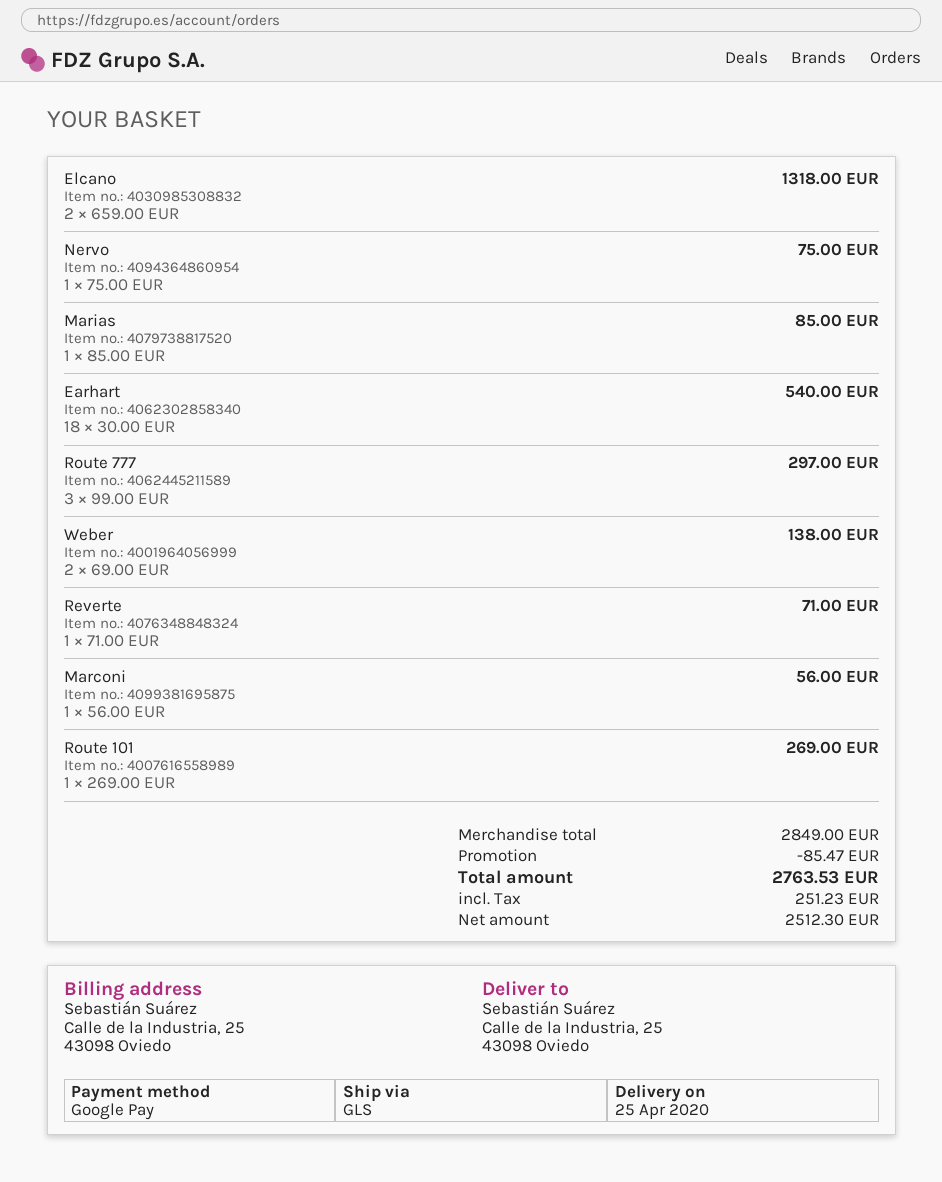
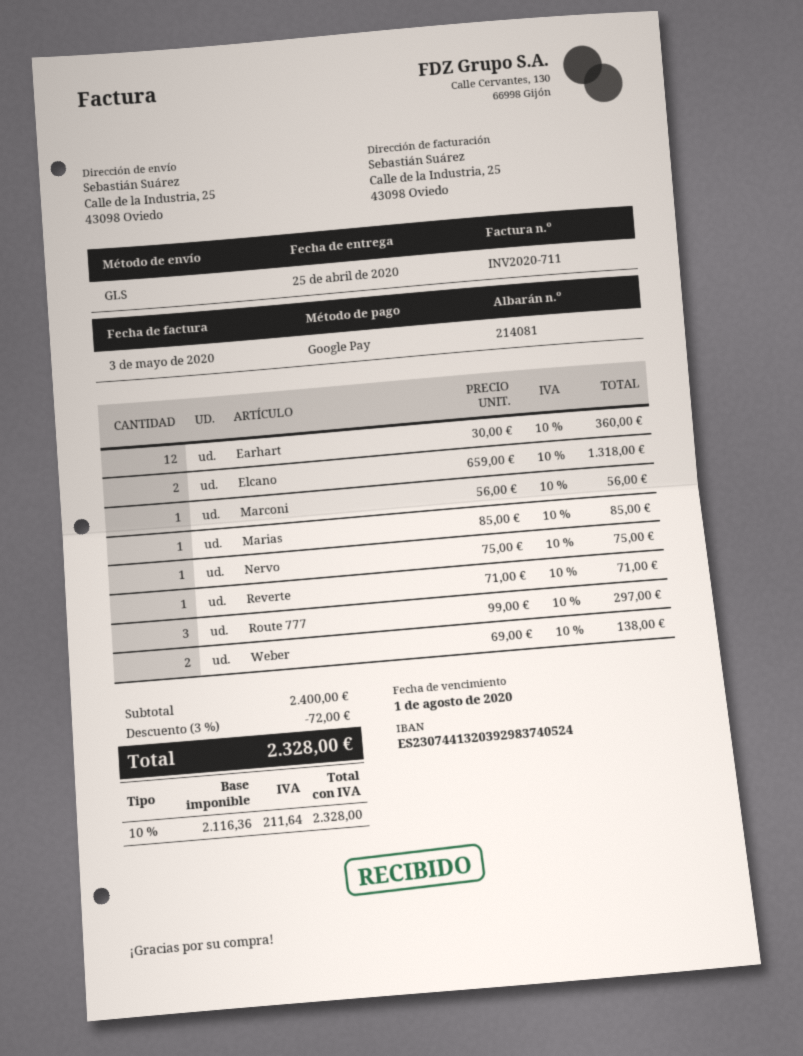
Earhart: 18 x 30.00 = 540.00 -> 12 x 30.00 = 360.00
Route 101: 1 x 269.00 = 269.00 -> none
subtotal: 2849.00 -> 2400.00
discount: 85.47 -> 72.00
net: 2512.30 -> 2116.36
tax: 251.23 -> 211.64
total: 2763.53 -> 2328.00

